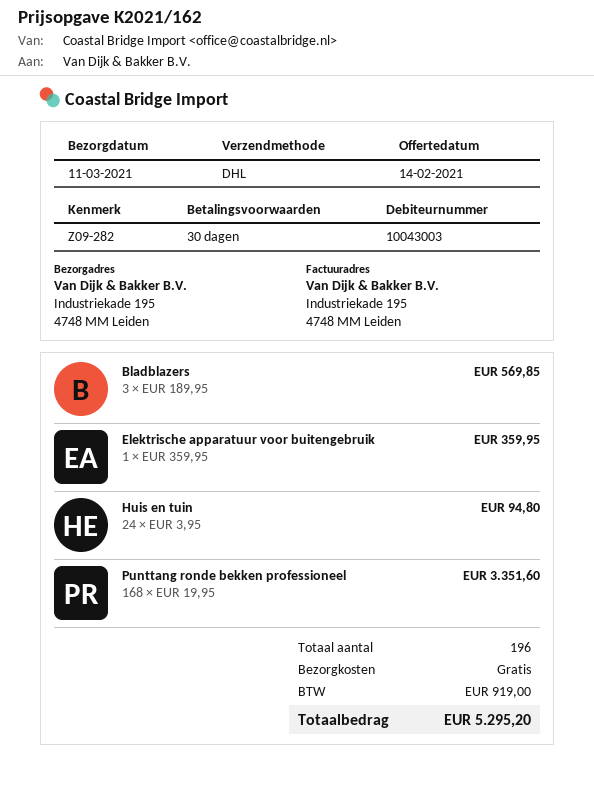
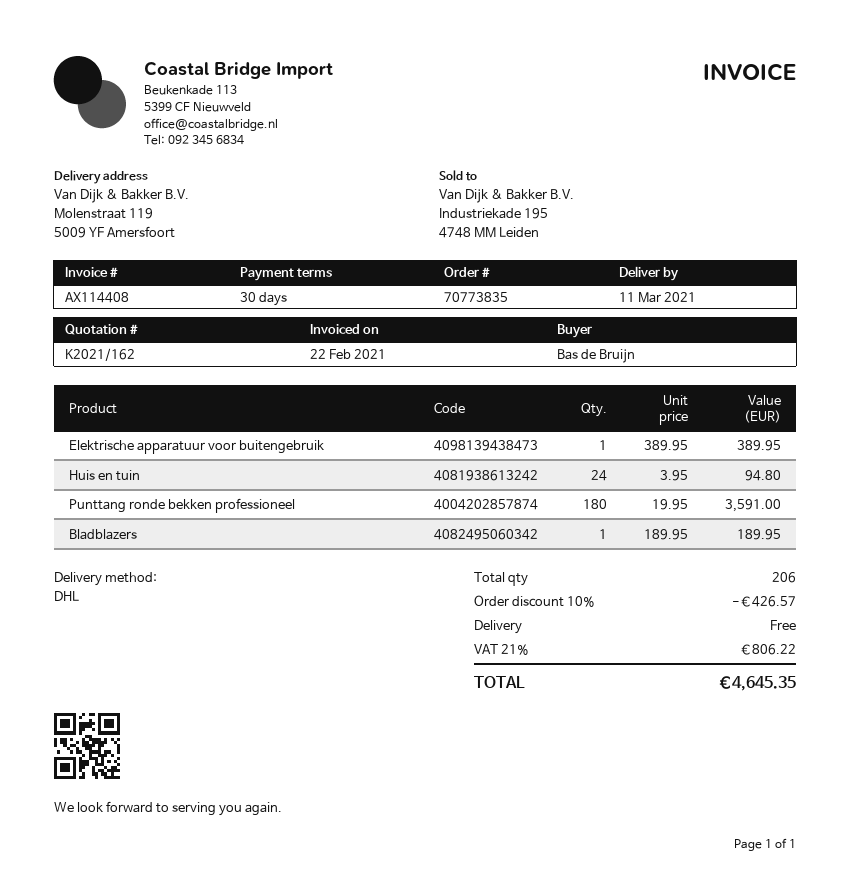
ship to: Industriekade 195, 4748 MM Leiden -> Molenstraat 119, 5009 YF Amersfoort
Bladblazers: 3 x 189.95 = 569.85 -> 1 x 189.95 = 189.95
Elektrische apparatuur voor buitengebruik: 1 x 359.95 = 359.95 -> 1 x 389.95 = 389.95
Punttang ronde bekken professioneel: 168 x 19.95 = 3351.60 -> 180 x 19.95 = 3591.00
total quantity: 196 -> 206
discount: none -> 10% = 426.57
tax: 919.00 -> 806.22
total: 5295.20 -> 4645.35

